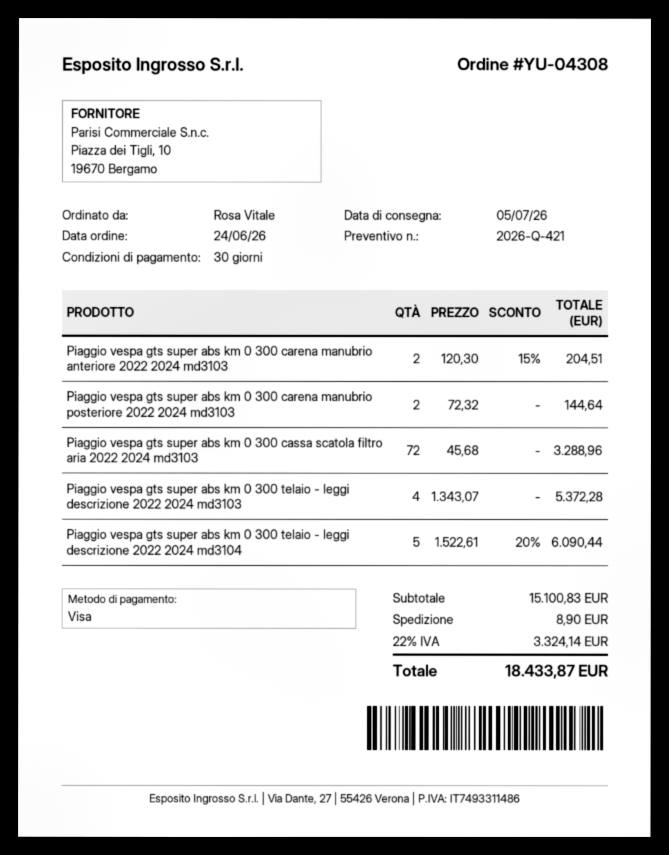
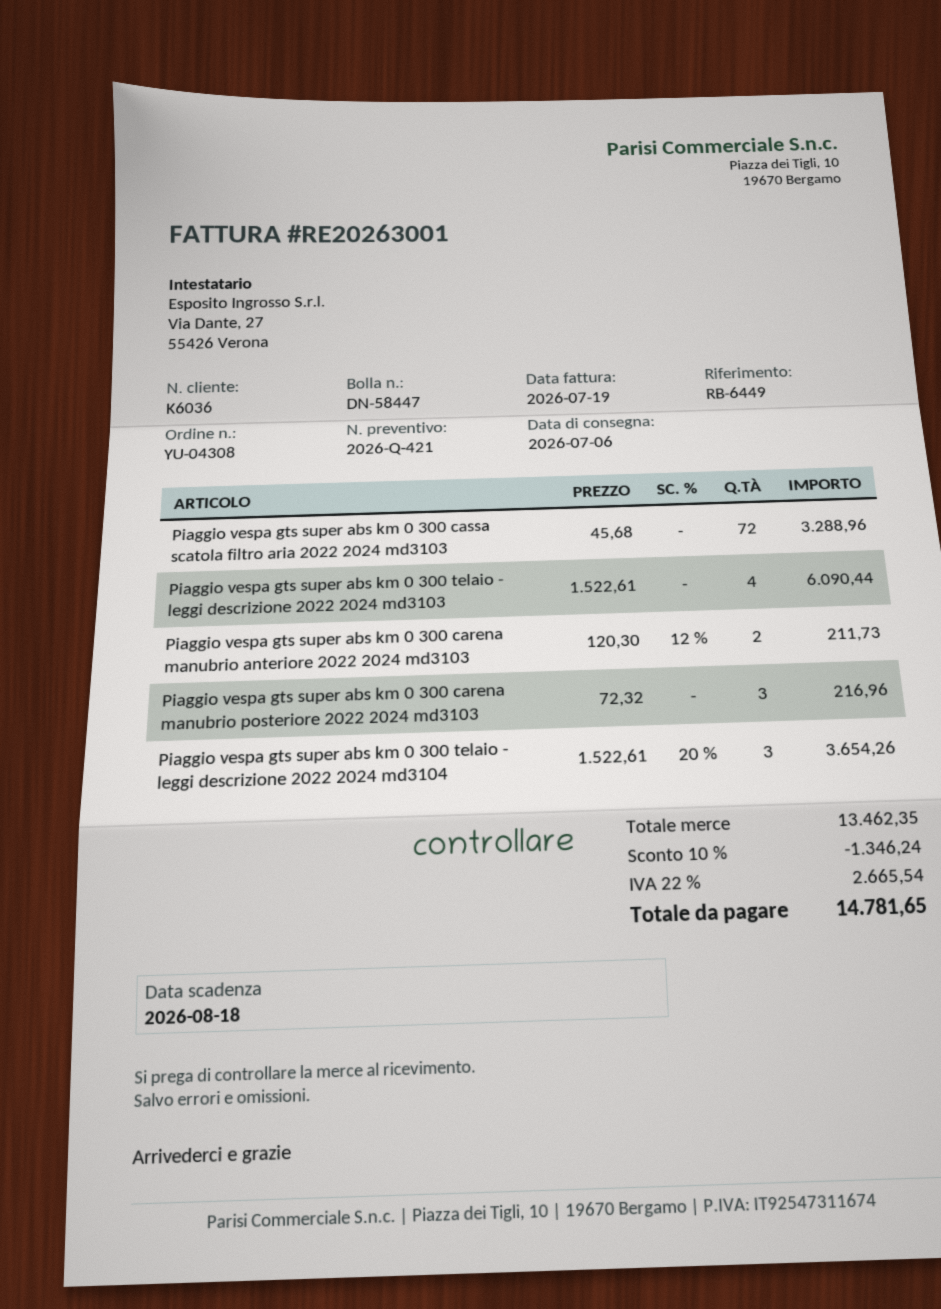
delivery date: 2026-07-05 -> 2026-07-06
Piaggio vespa gts super abs km 0 300 carena manubrio anteriore 2022 2024 md3103: 2 x 120.30 - 15% = 204.51 -> 2 x 120.30 - 12% = 211.73
Piaggio vespa gts super abs km 0 300 carena manubrio posteriore 2022 2024 md3103: 2 x 72.32 = 144.64 -> 3 x 72.32 = 216.96
Piaggio vespa gts super abs km 0 300 telaio - leggi descrizione 2022 2024 md3103: 4 x 1343.07 = 5372.28 -> 4 x 1522.61 = 6090.44
Piaggio vespa gts super abs km 0 300 telaio - leggi descrizione 2022 2024 md3104: 5 x 1522.61 - 20% = 6090.44 -> 3 x 1522.61 - 20% = 3654.26
subtotal: 15100.83 -> 13462.35
discount: none -> 10% = 1346.24
shipping: 8.90 -> none
tax: 22% = 3324.14 -> 22% = 2665.54
total: 18433.87 -> 14781.65

